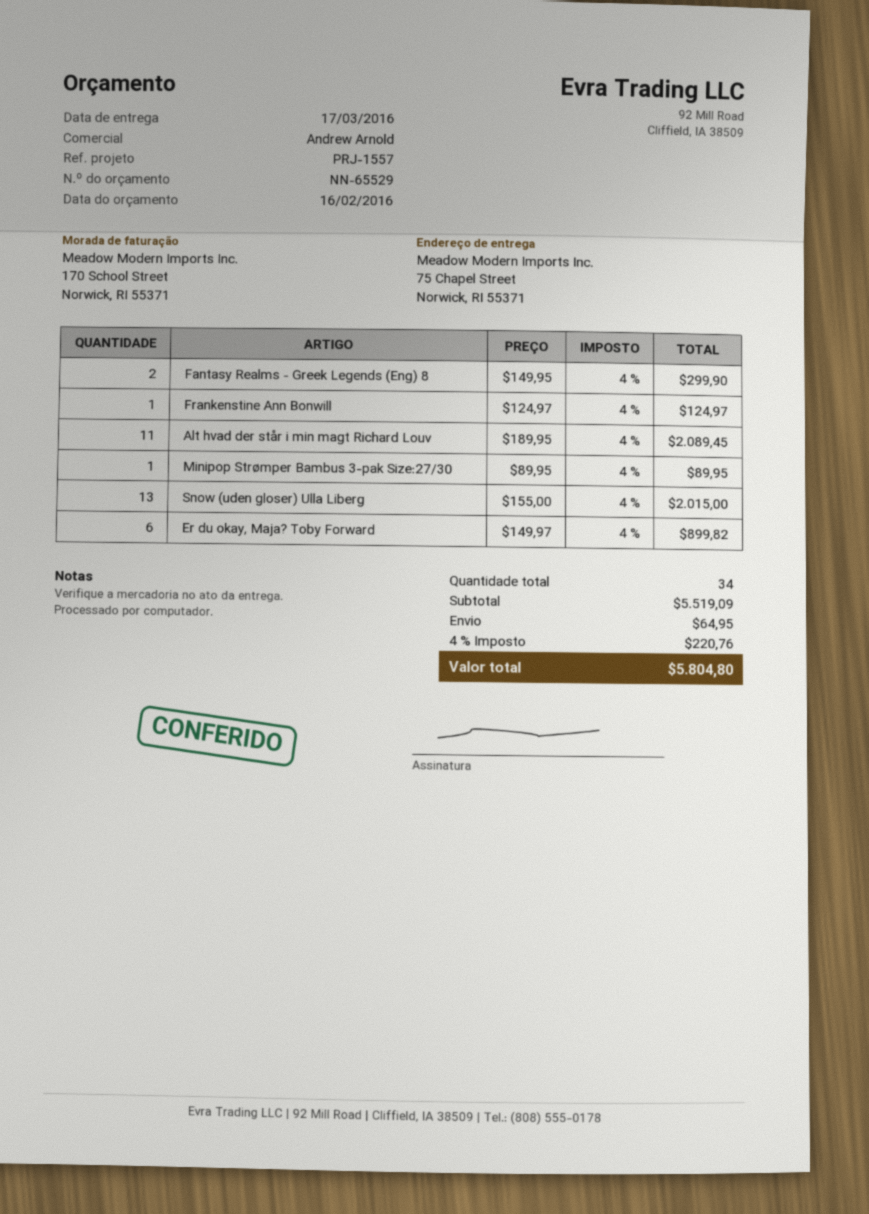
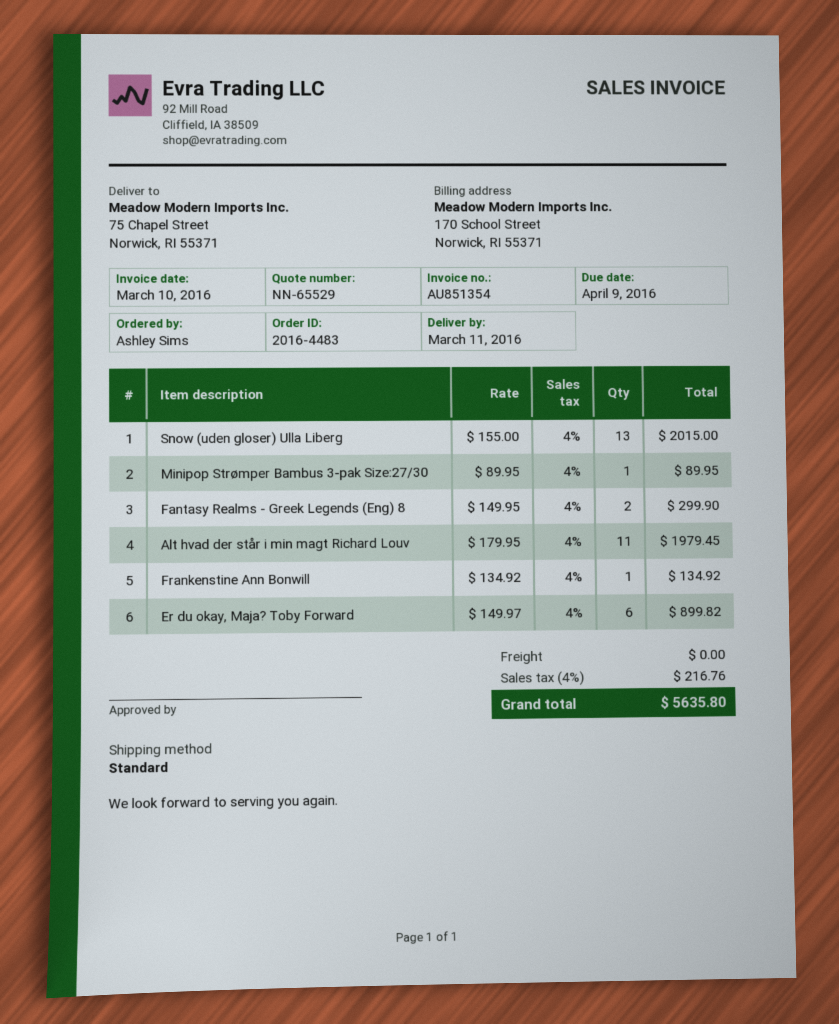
delivery date: 2016-03-17 -> 2016-03-11
Frankenstine Ann Bonwill: 1 x 124.97 = 124.97 -> 1 x 134.92 = 134.92
Alt hvad der står i min magt Richard Louv: 11 x 189.95 = 2089.45 -> 11 x 179.95 = 1979.45
shipping: 64.95 -> 0.00
tax: 4% = 220.76 -> 4% = 216.76
total: 5804.80 -> 5635.80

